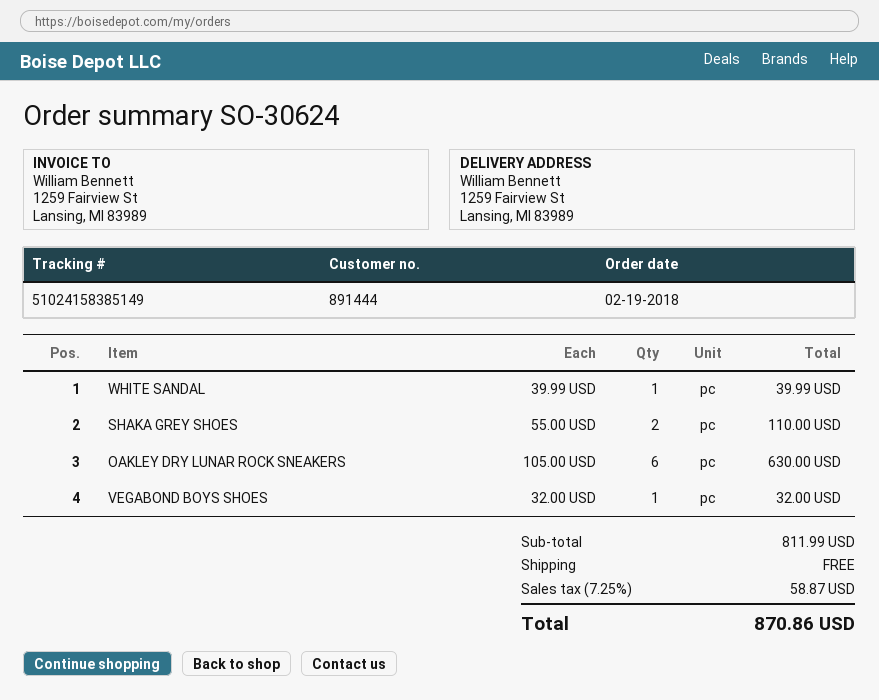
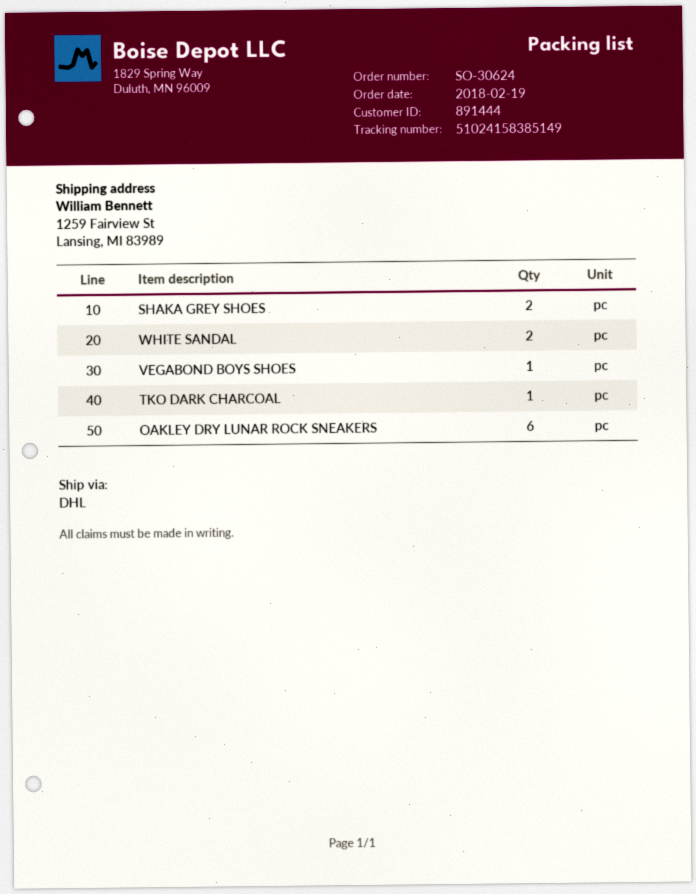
WHITE SANDAL: 1 -> 2
TKO DARK CHARCOAL: none -> 1

